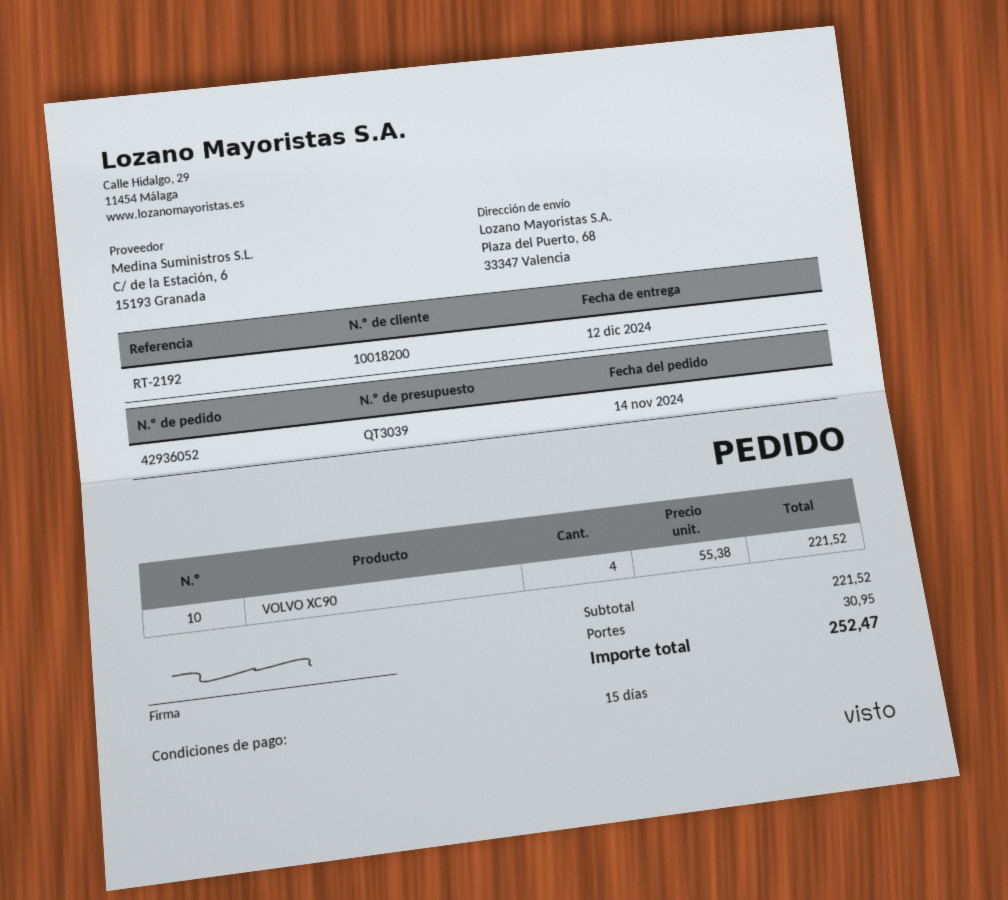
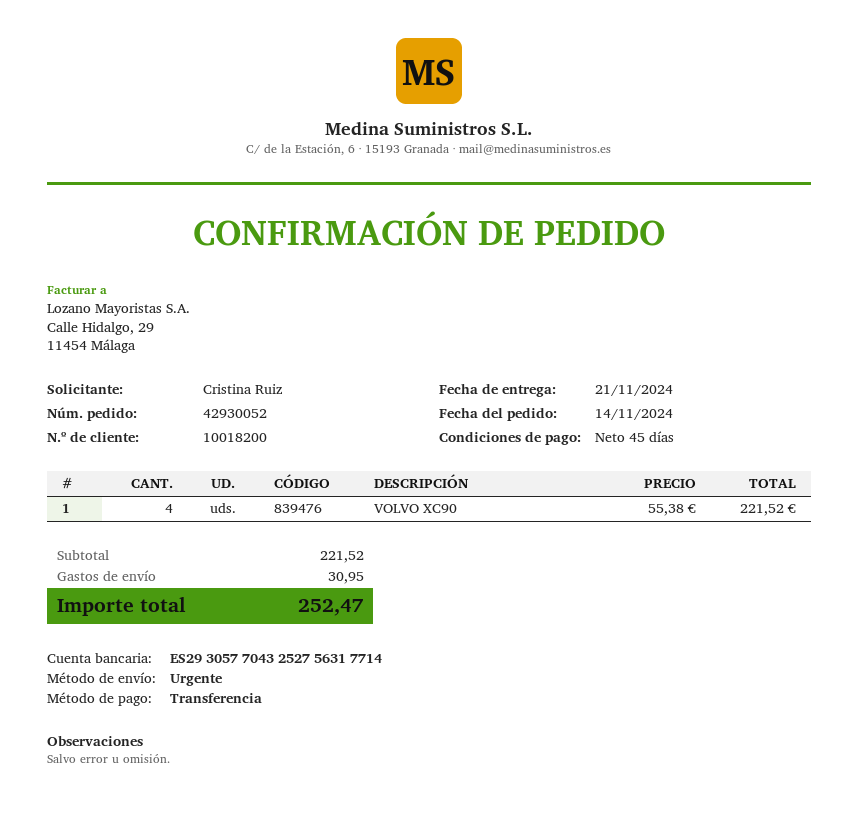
order number: 42936052 -> 42930052
delivery date: 2024-12-12 -> 2024-11-21
payment terms: 15 days -> 45 days

